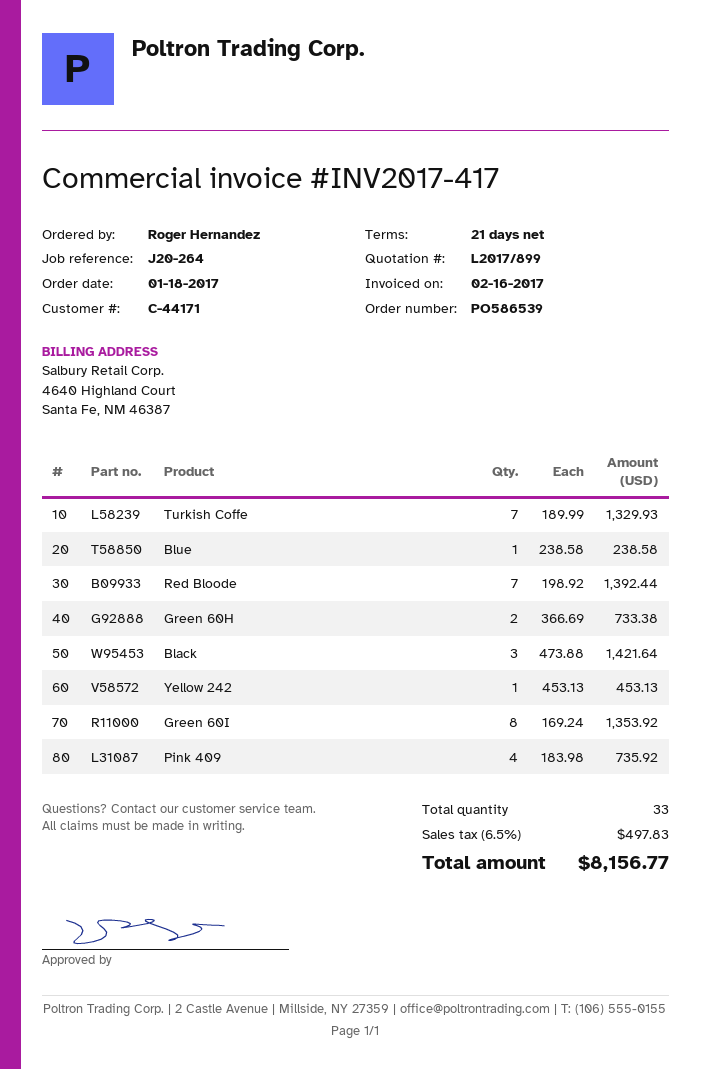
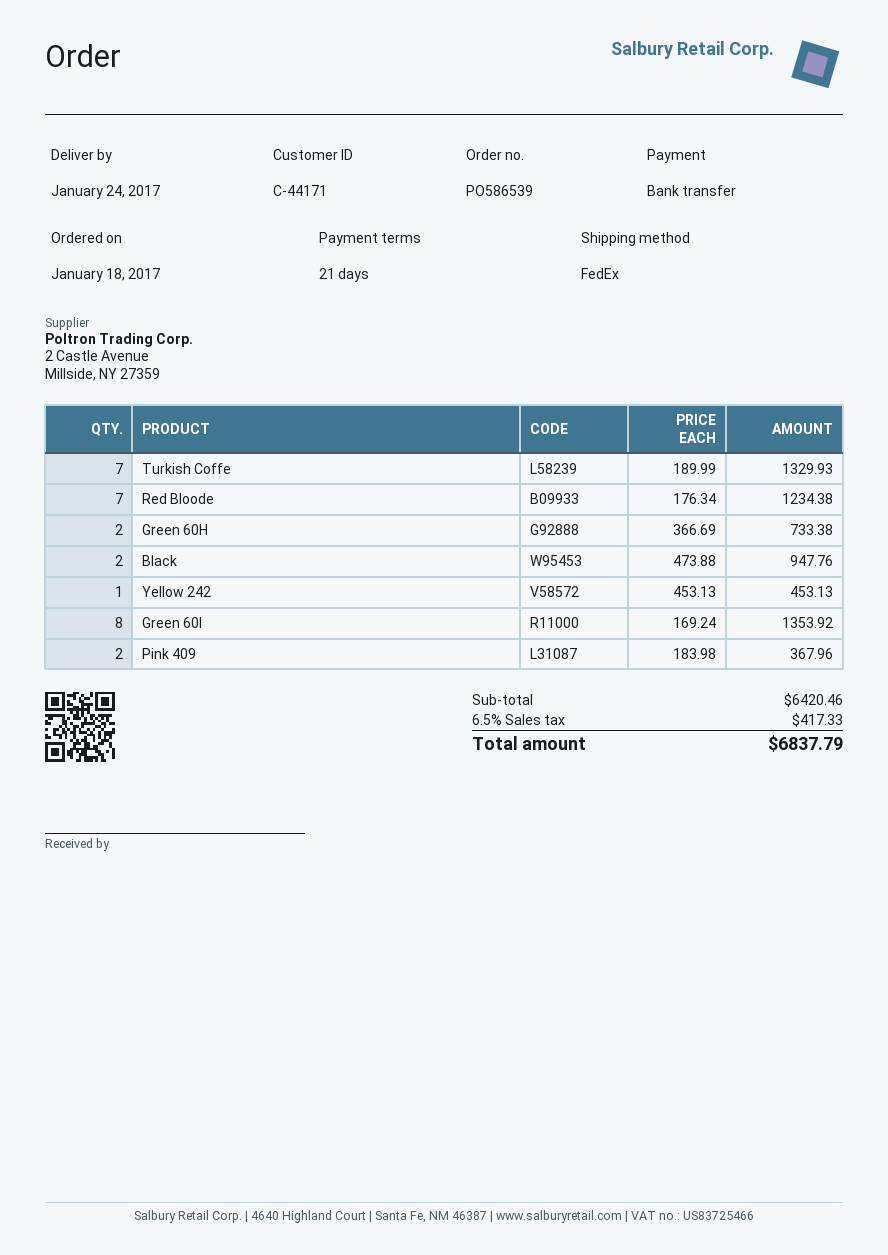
Blue: 1 x 238.58 = 238.58 -> none
Red Bloode: 7 x 198.92 = 1392.44 -> 7 x 176.34 = 1234.38
Black: 3 x 473.88 = 1421.64 -> 2 x 473.88 = 947.76
Pink 409: 4 x 183.98 = 735.92 -> 2 x 183.98 = 367.96
tax: 6.5% = 497.83 -> 6.5% = 417.33
total: 8156.77 -> 6837.79

